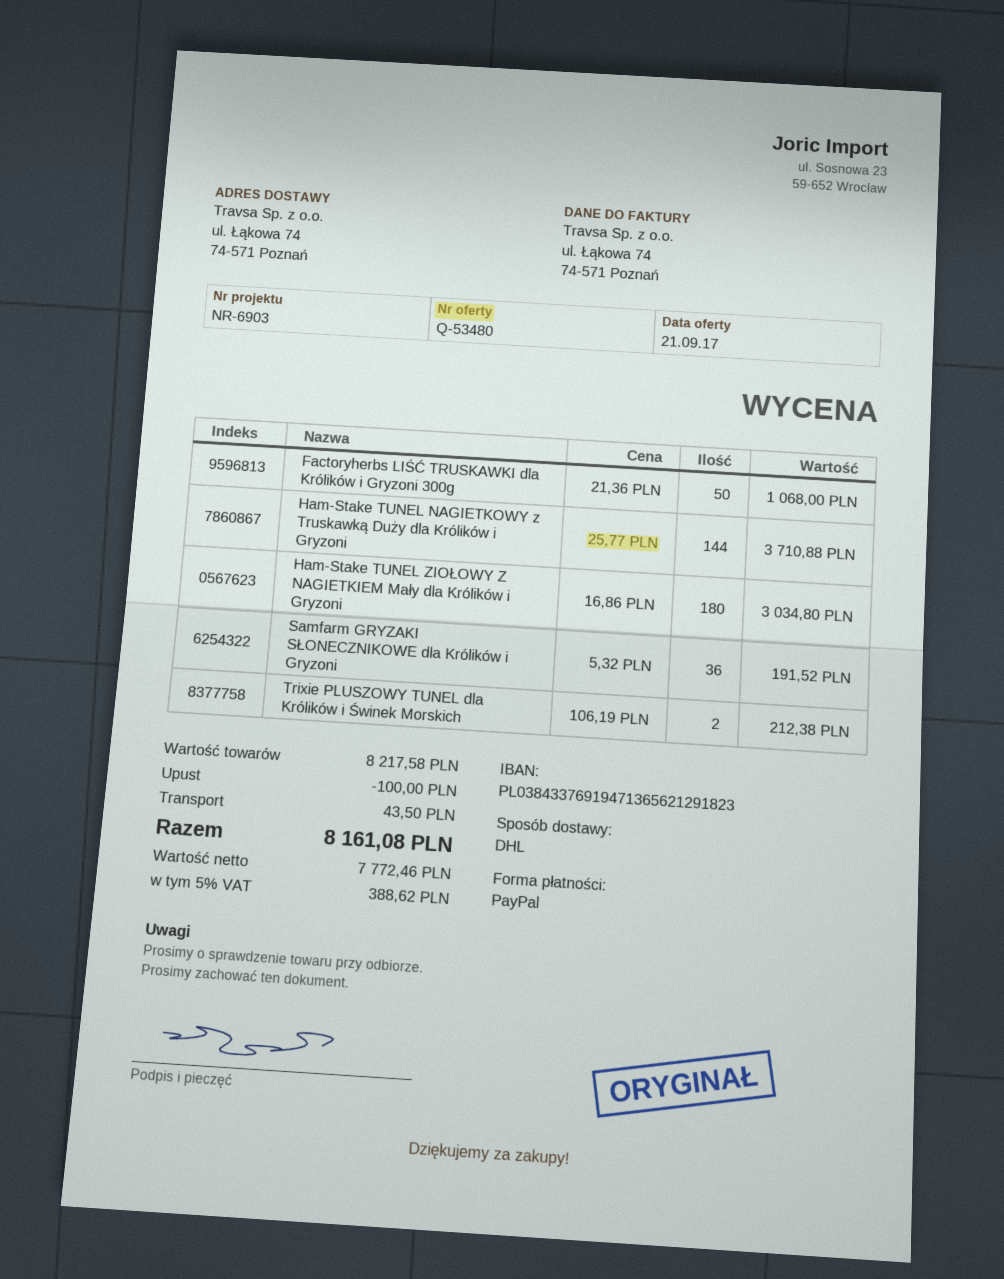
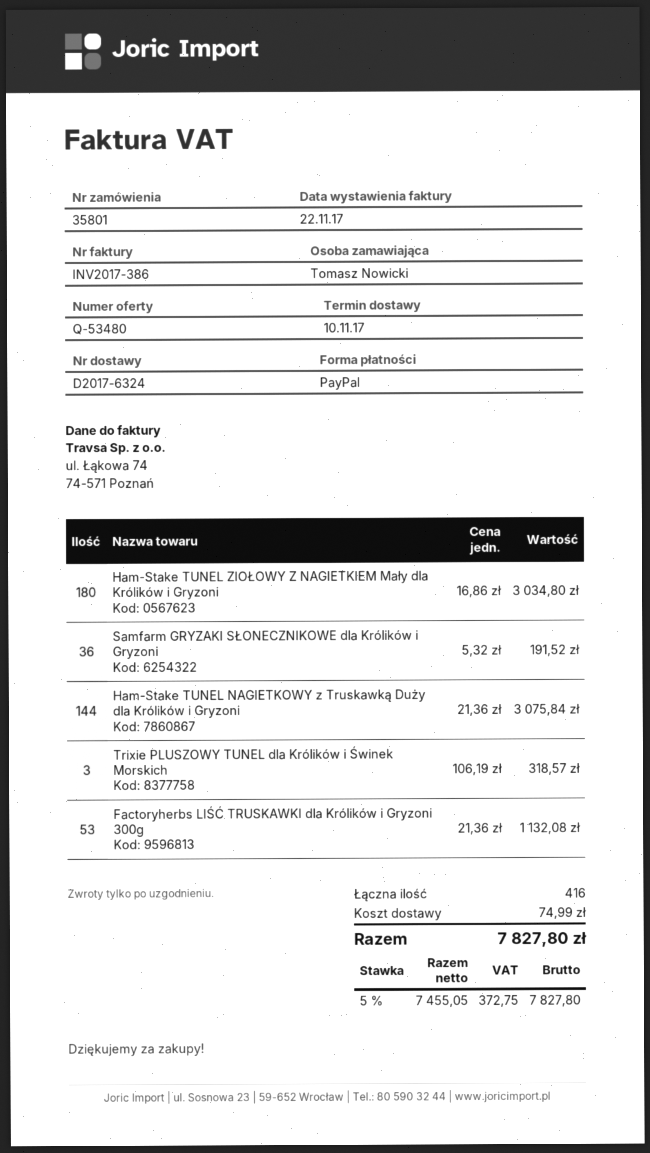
Factoryherbs LIŚĆ TRUSKAWKI dla Królików i Gryzoni 300g: 50 x 21.36 = 1068.00 -> 53 x 21.36 = 1132.08
Ham-Stake TUNEL NAGIETKOWY z Truskawką Duży dla Królików i Gryzoni: 144 x 25.77 = 3710.88 -> 144 x 21.36 = 3075.84
Trixie PLUSZOWY TUNEL dla Królików i Świnek Morskich: 2 x 106.19 = 212.38 -> 3 x 106.19 = 318.57
discount: 100.00 -> none
shipping: 43.50 -> 74.99
net: 7772.46 -> 7455.05
tax: 5% = 388.62 -> 5% = 372.75
total: 8161.08 -> 7827.80

